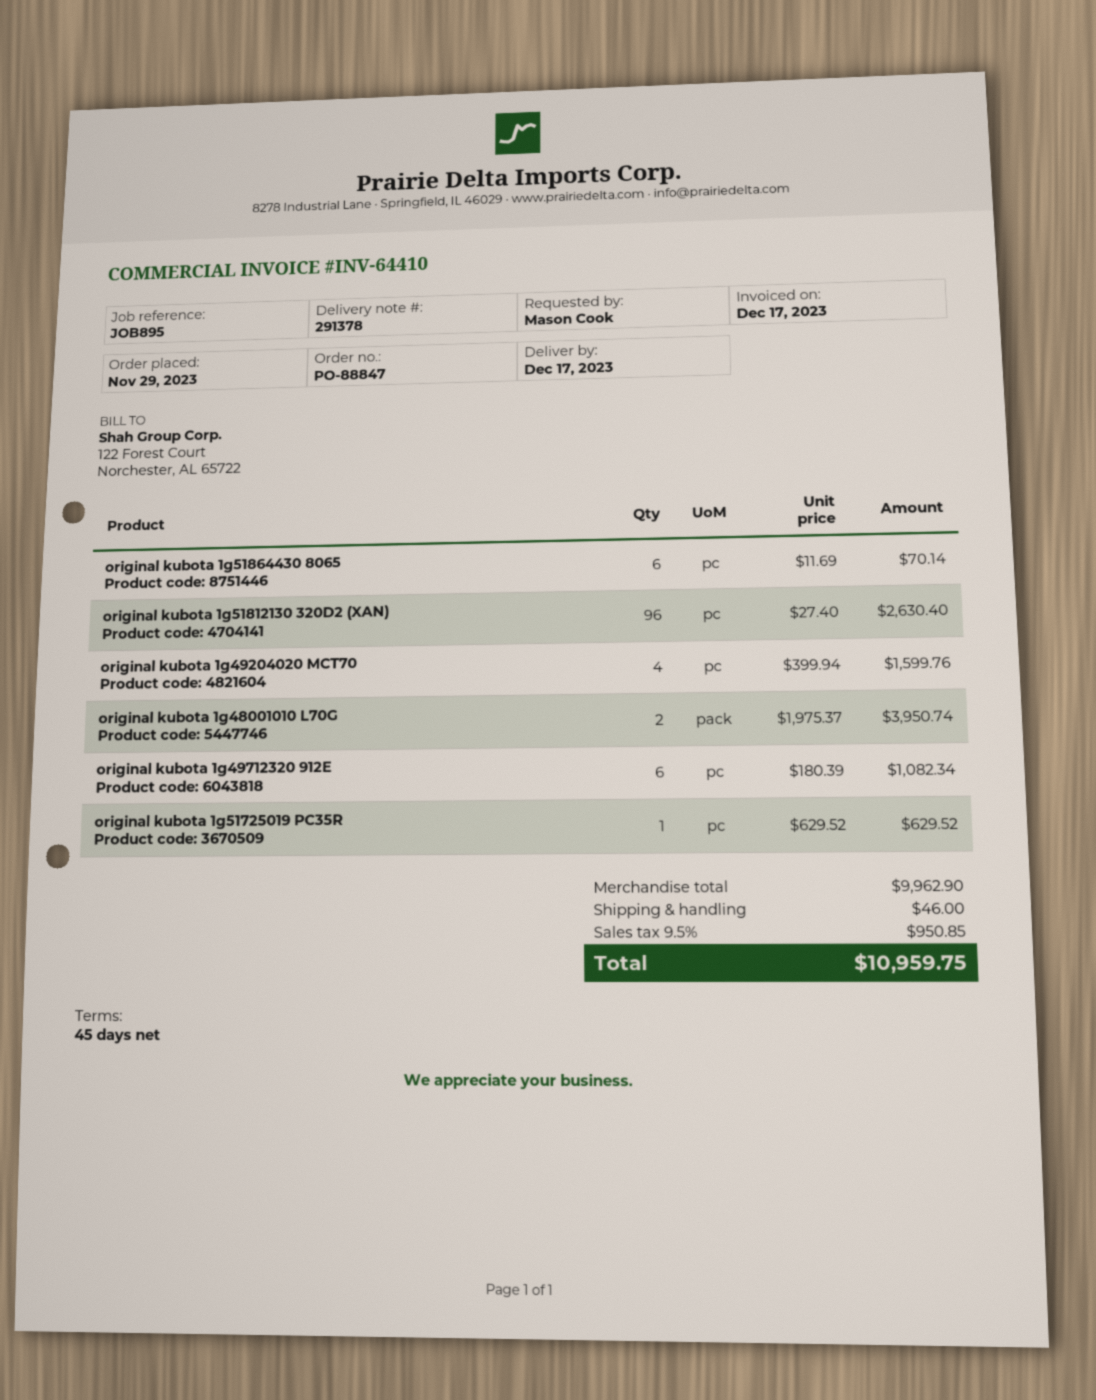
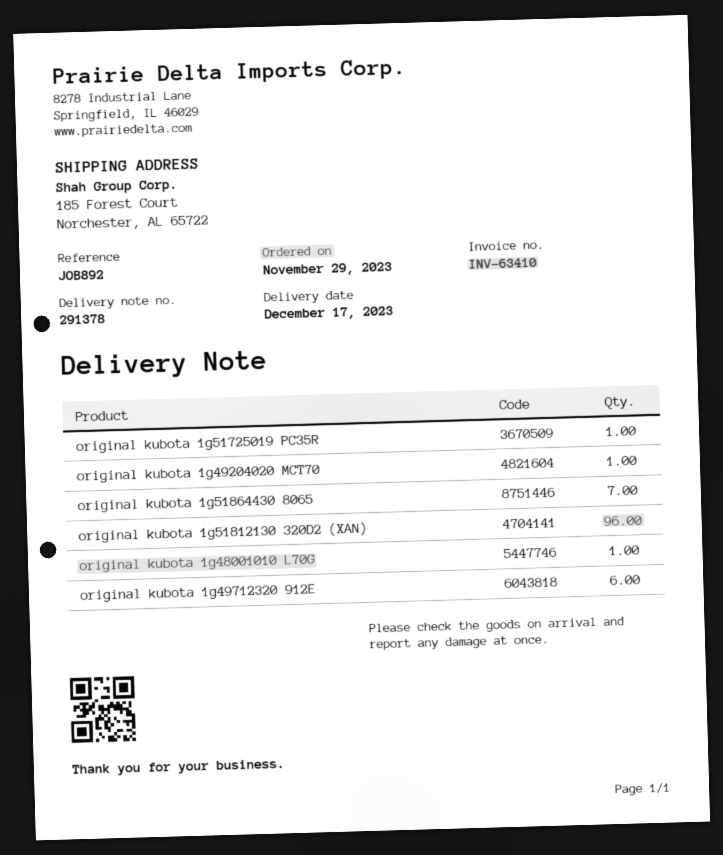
invoice number: INV-64410 -> INV-63410
reference: JOB895 -> JOB892
original kubota 1g51864430 8065: 6 -> 7
original kubota 1g49204020 MCT70: 4 -> 1
original kubota 1g48001010 L70G: 2 -> 1

